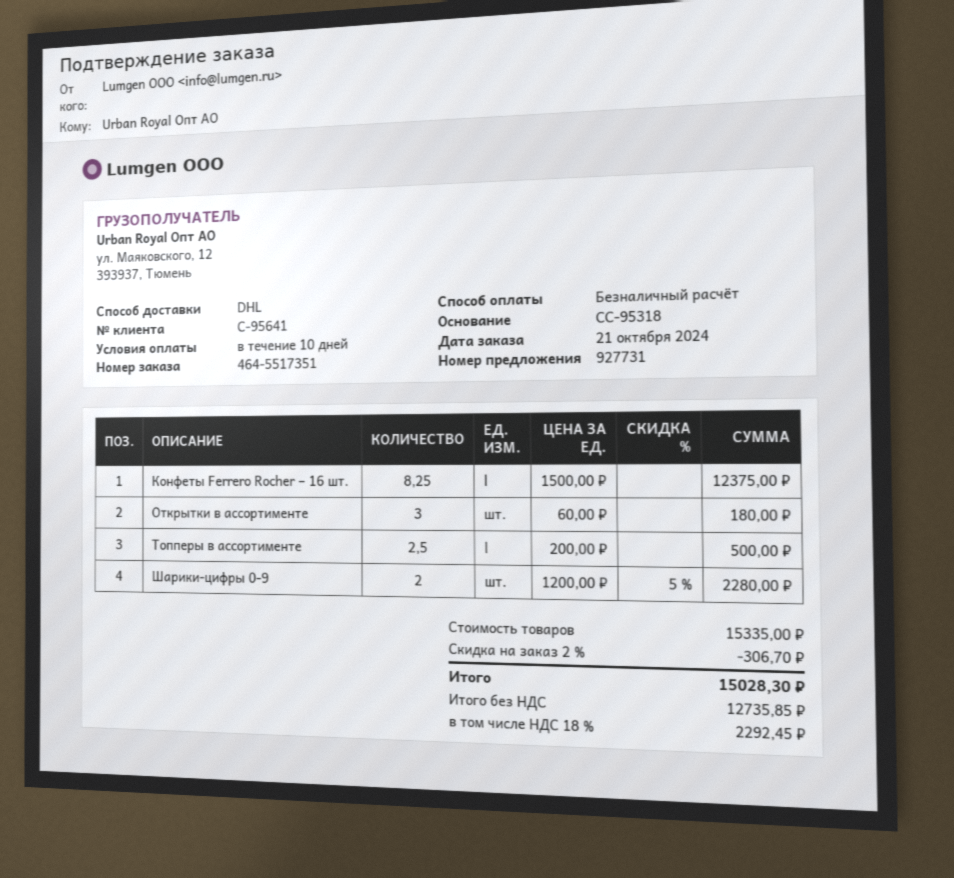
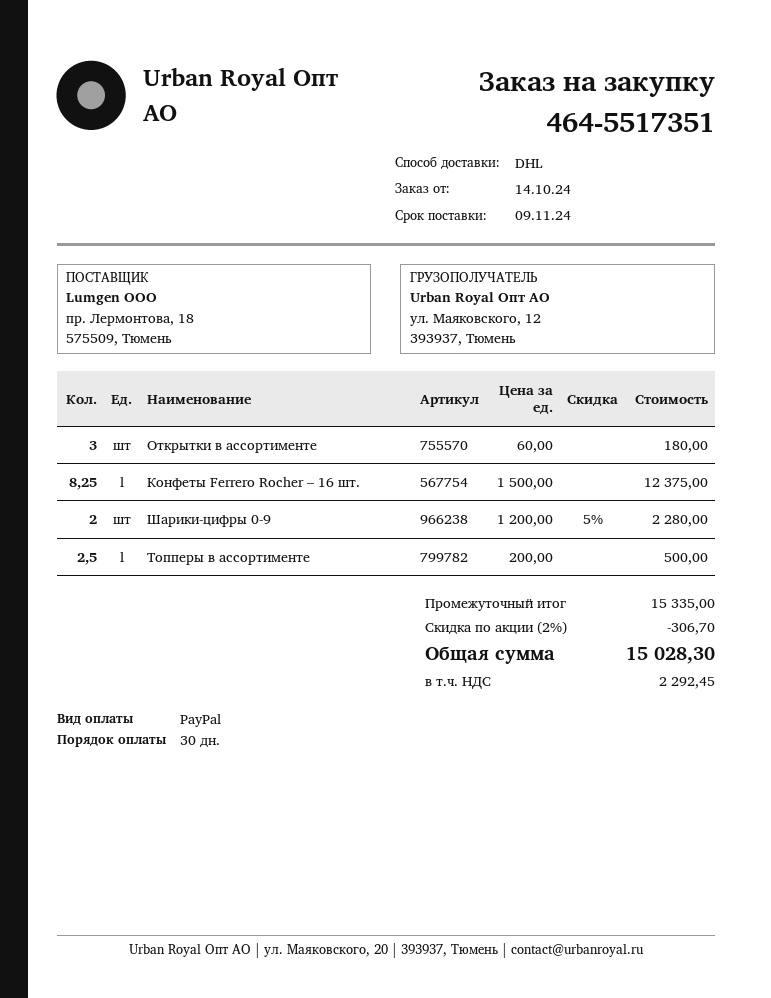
order date: 2024-10-21 -> 2024-10-14
payment terms: 10 days -> 30 days
payment method: bank transfer -> PayPal

